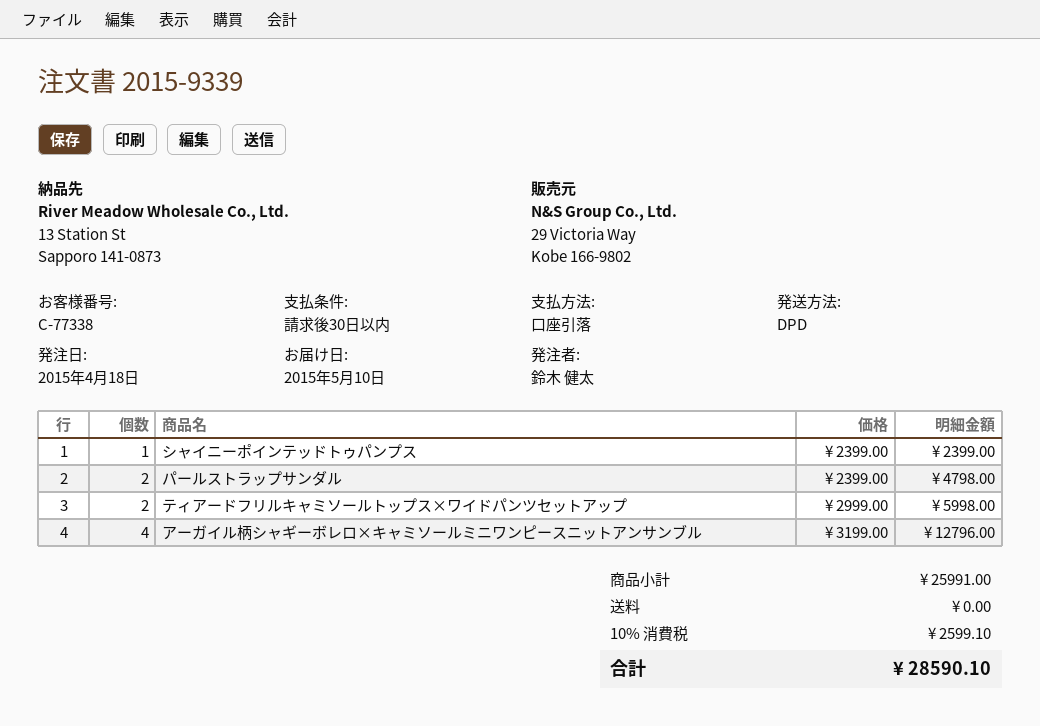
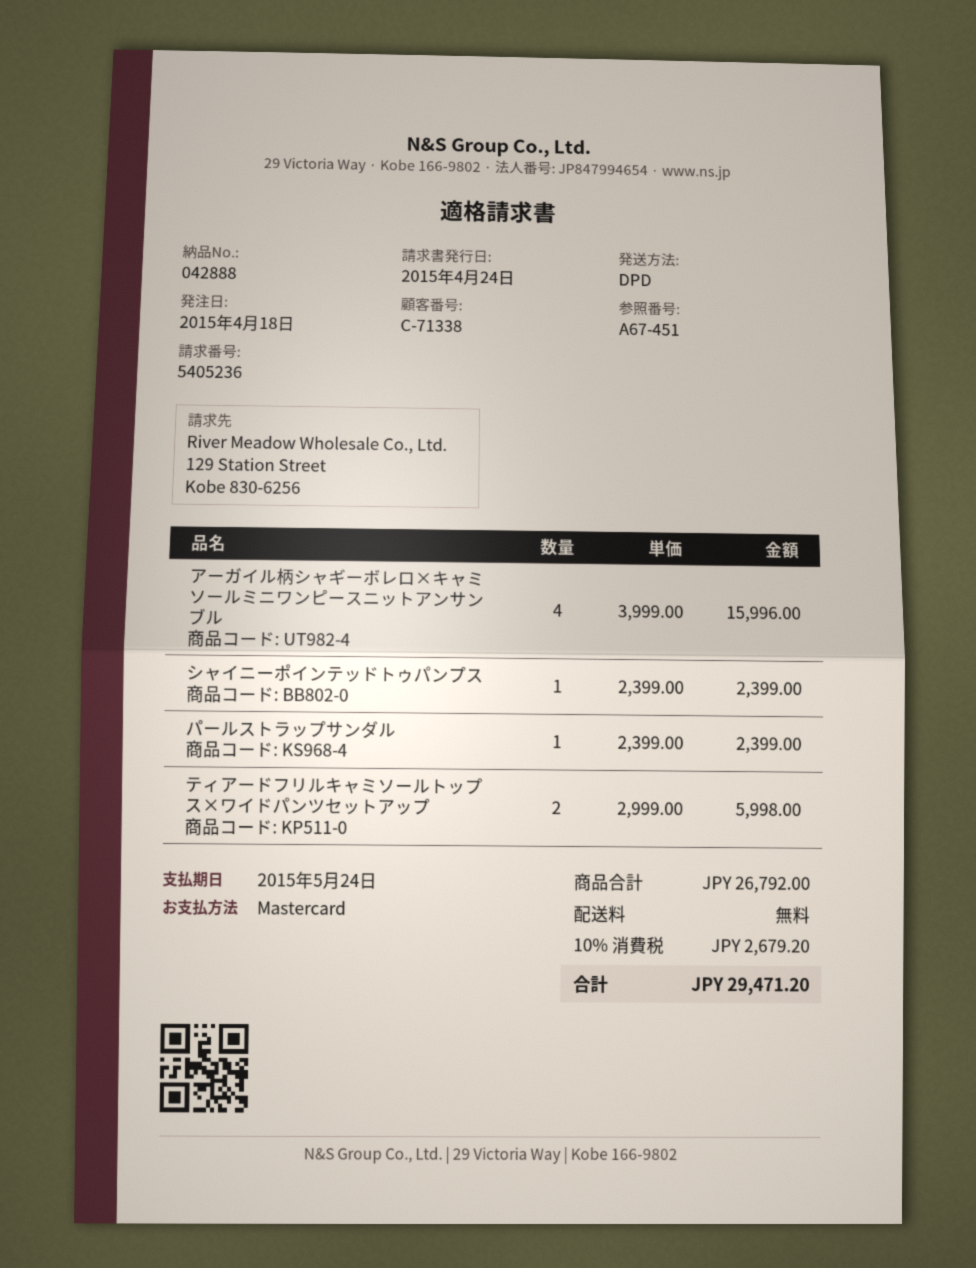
customer number: C-77338 -> C-71338
payment method: direct debit -> Mastercard
パールストラップサンダル: 2 x 2399.00 = 4798.00 -> 1 x 2399.00 = 2399.00
アーガイル柄シャギーボレロ×キャミソールミニワンピースニットアンサンブル: 4 x 3199.00 = 12796.00 -> 4 x 3999.00 = 15996.00
subtotal: 25991.00 -> 26792.00
tax: 10% = 2599.10 -> 10% = 2679.20
total: 28590.10 -> 29471.20

